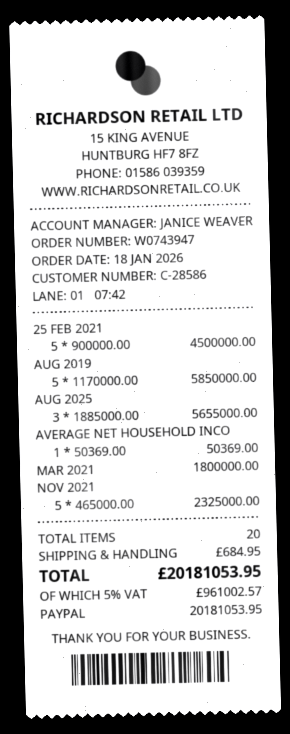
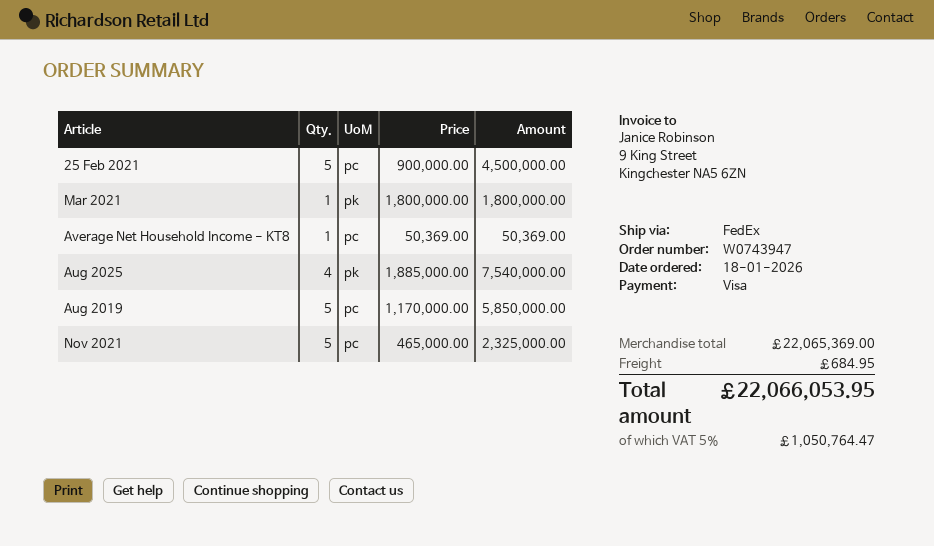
payment method: PayPal -> Visa
AUG 2025: 3 x 1885000.00 = 5655000.00 -> 4 x 1885000.00 = 7540000.00
tax: 5% = 961002.57 -> 5% = 1050764.47
total: 20181053.95 -> 22066053.95

